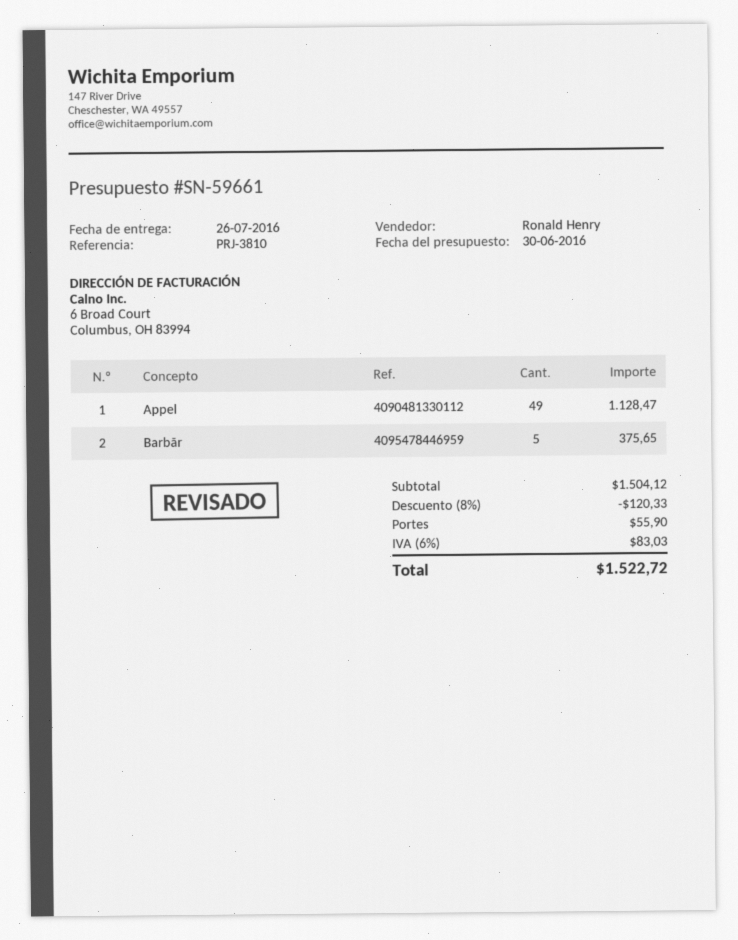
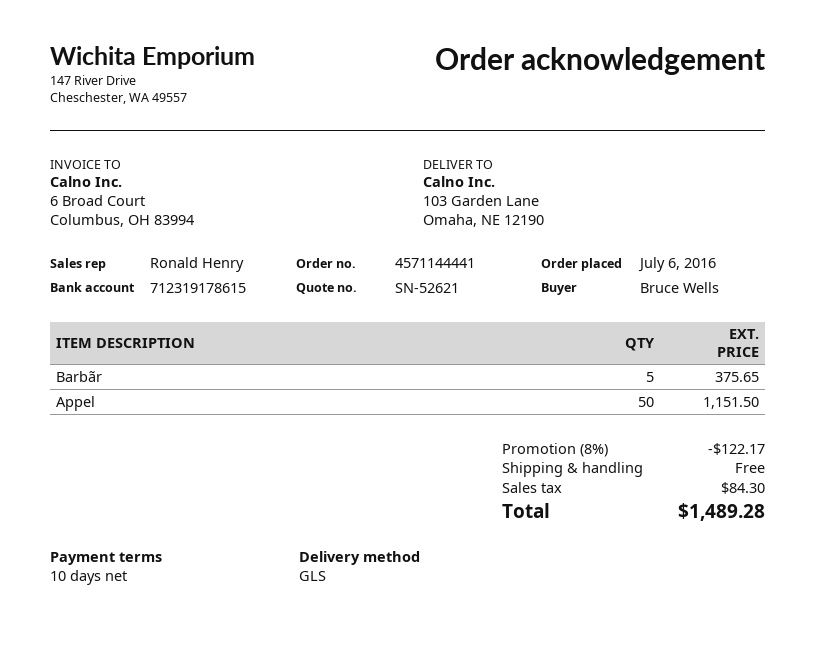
quote number: SN-59661 -> SN-52621
Appel: 49 for 1128.47 -> 50 for 1151.50
discount: 8% = 120.33 -> 8% = 122.17
shipping: 55.90 -> 0.00
tax: 83.03 -> 84.30
total: 1522.72 -> 1489.28

